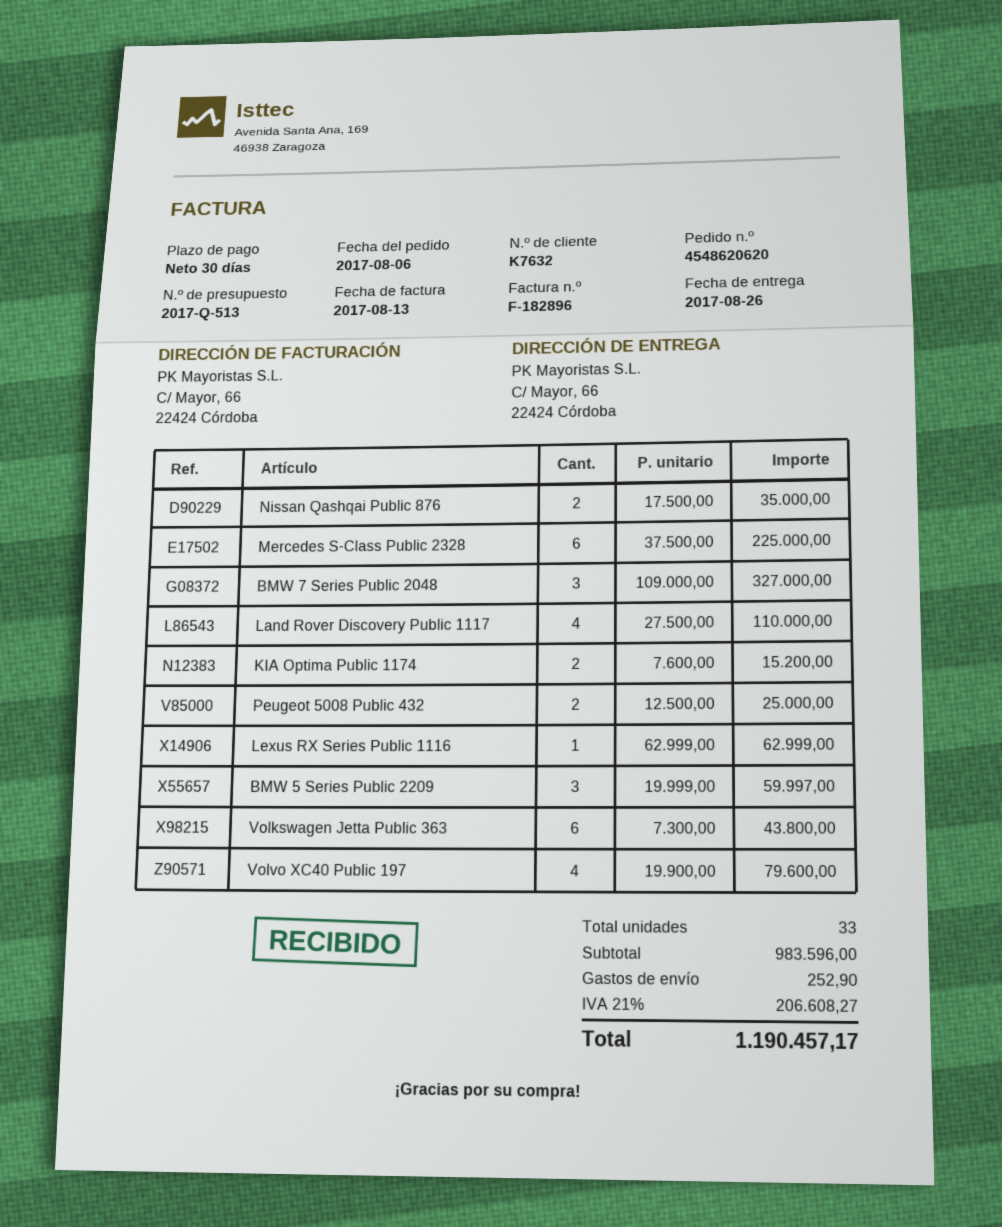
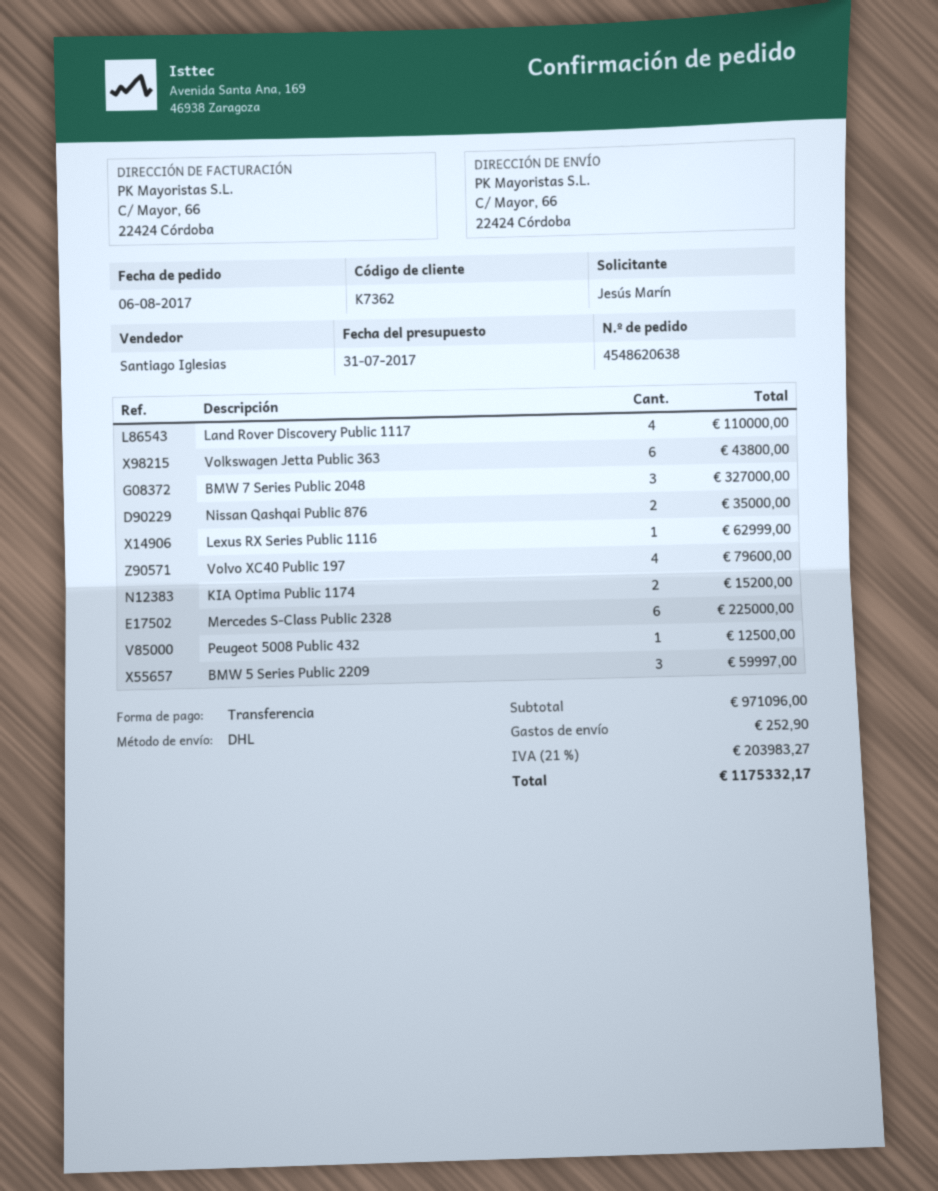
order number: 4548620620 -> 4548620638
customer number: K7632 -> K7362
Peugeot 5008 Public 432: 2 for 25000.00 -> 1 for 12500.00
subtotal: 983596.00 -> 971096.00
tax: 21% = 206608.27 -> 21% = 203983.27
total: 1190457.17 -> 1175332.17

